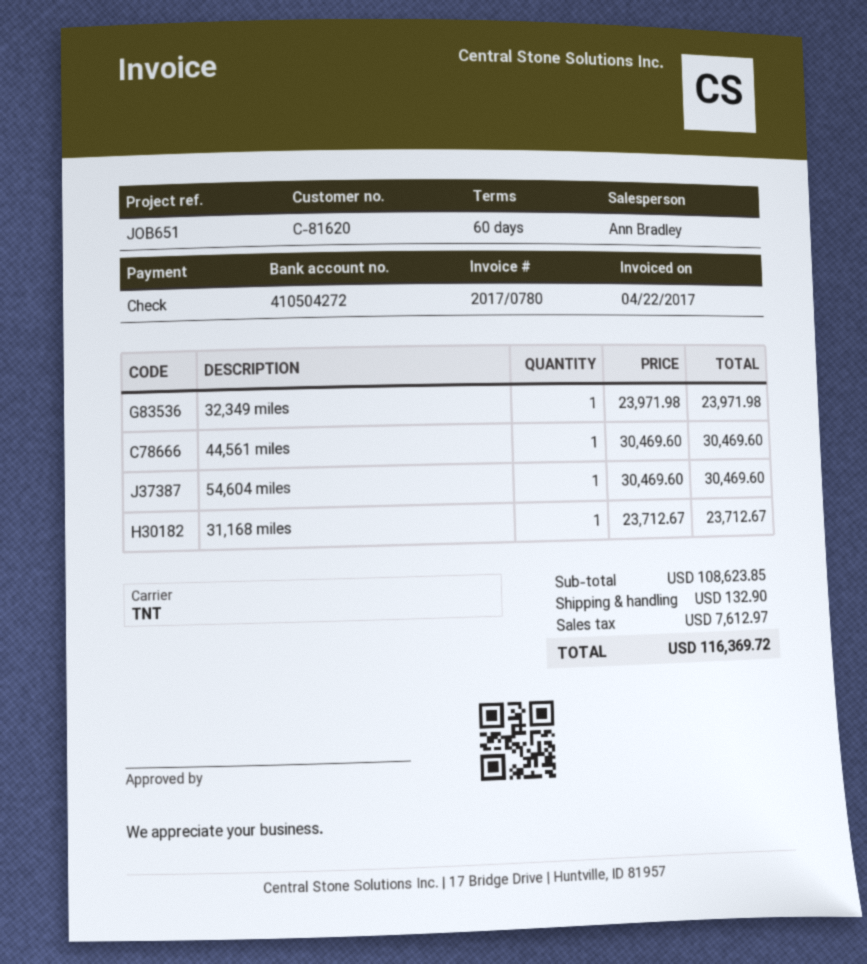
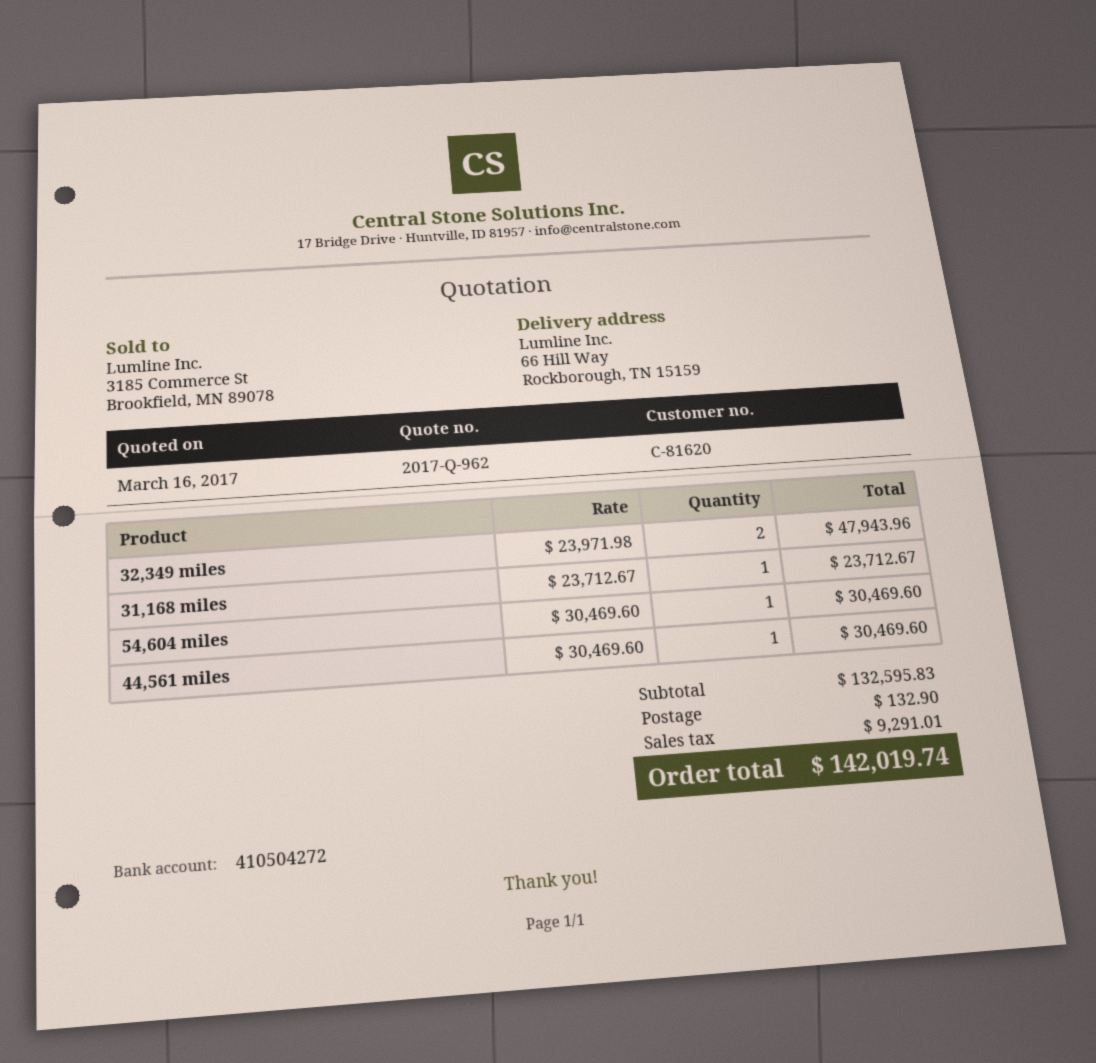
32,349 miles: 1 x 23971.98 = 23971.98 -> 2 x 23971.98 = 47943.96
subtotal: 108623.85 -> 132595.83
tax: 7612.97 -> 9291.01
total: 116369.72 -> 142019.74

